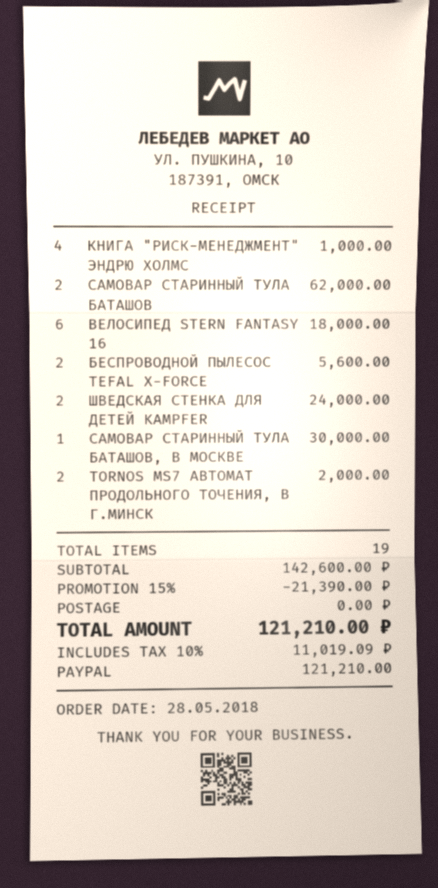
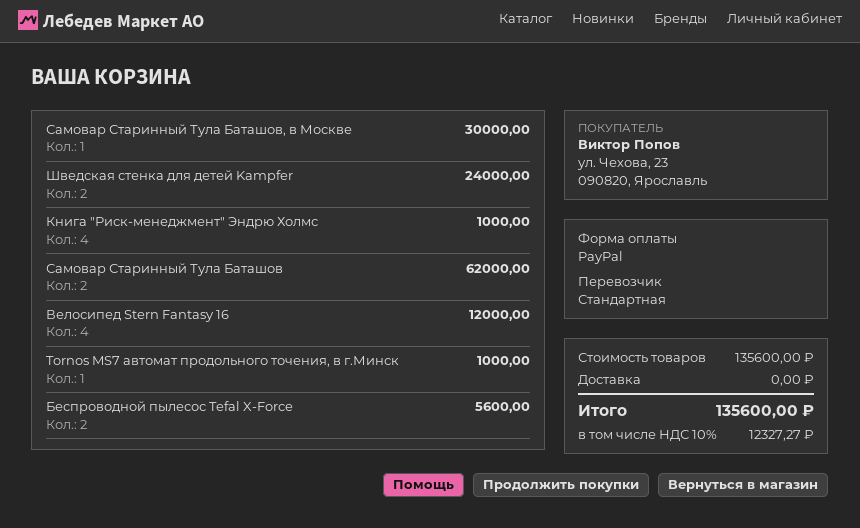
ВЕЛОСИПЕД STERN FANTASY 16: 6 for 18000.00 -> 4 for 12000.00
TORNOS MS7 АВТОМАТ ПРОДОЛЬНОГО ТОЧЕНИЯ, В Г.МИНСК: 2 for 2000.00 -> 1 for 1000.00
subtotal: 142600.00 -> 135600.00
discount: 15% = 21390.00 -> none
tax: 10% = 11019.09 -> 10% = 12327.27
total: 121210.00 -> 135600.00

